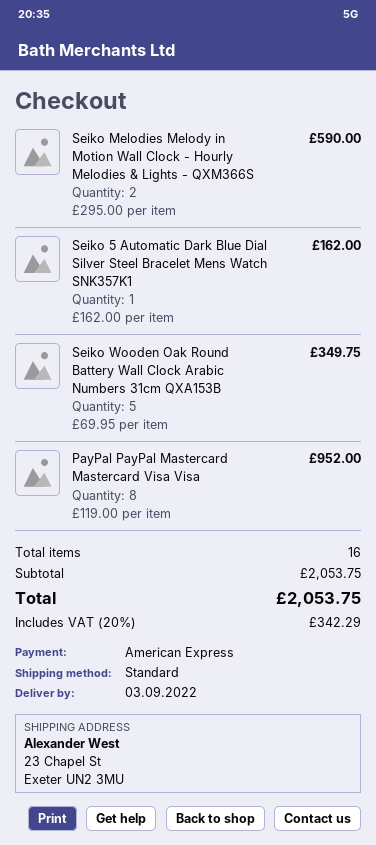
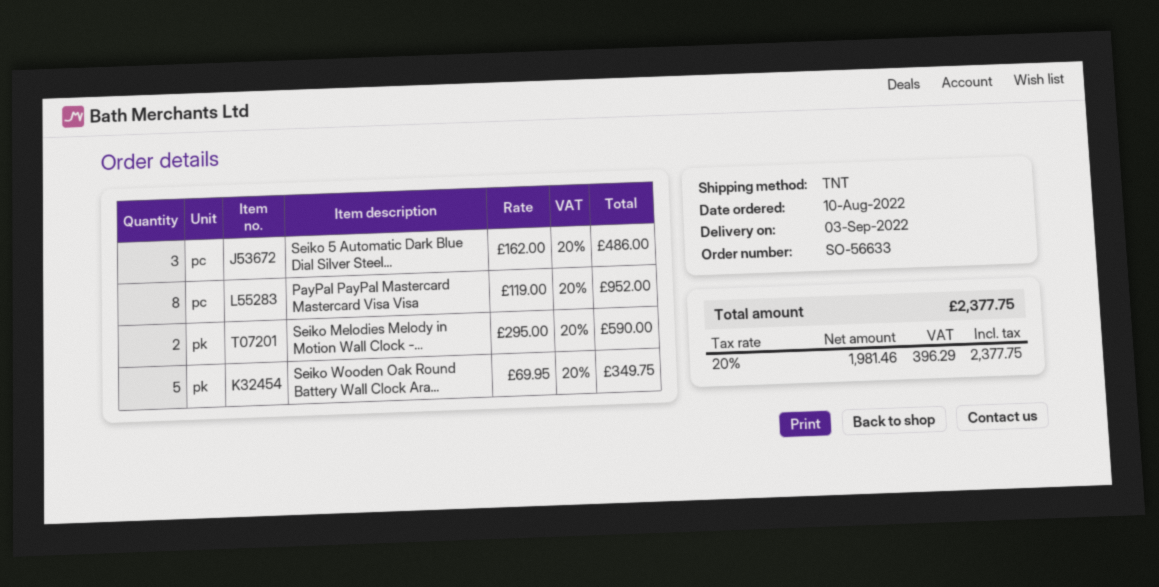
shipping method: standard -> TNT
Seiko 5 Automatic Dark Blue Dial Silver Steel Bracelet Mens Watch SNK357K1: 1 x 162.00 = 162.00 -> 3 x 162.00 = 486.00
tax: 20% = 342.29 -> 20% = 396.29
total: 2053.75 -> 2377.75

